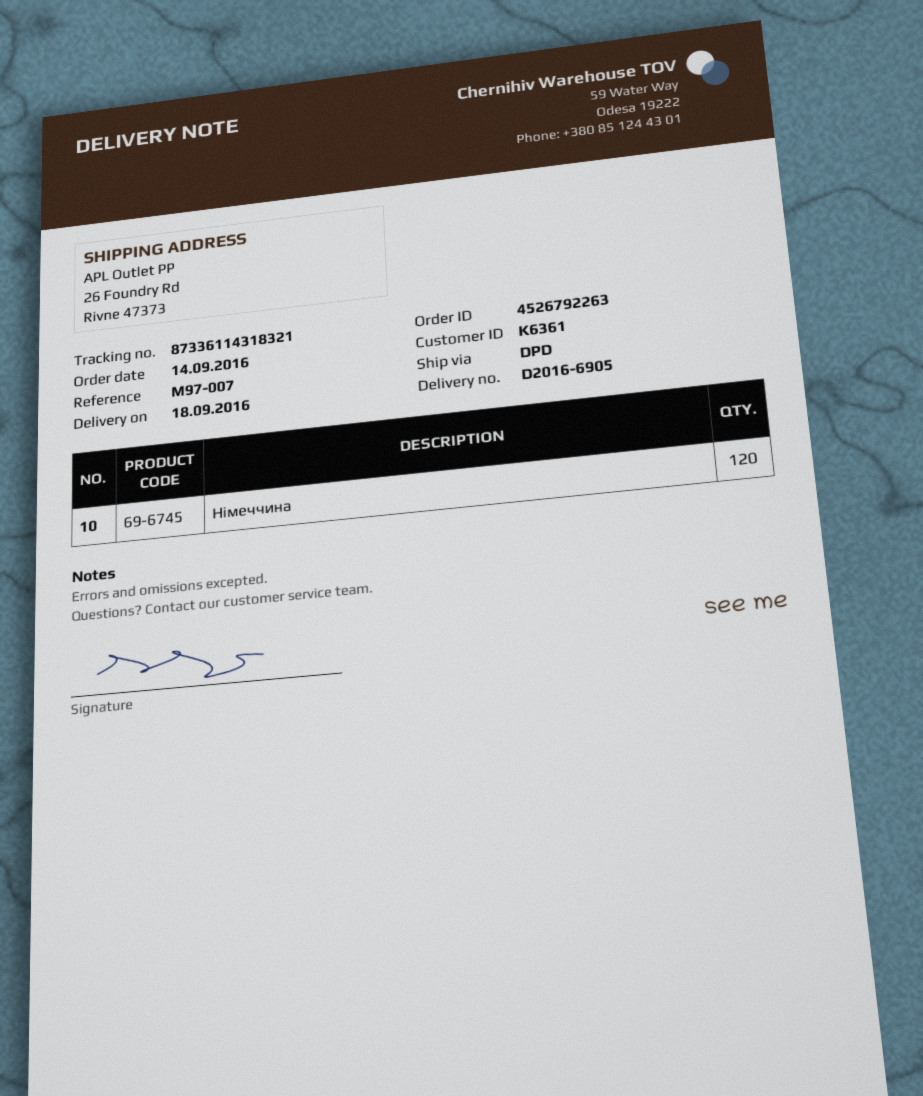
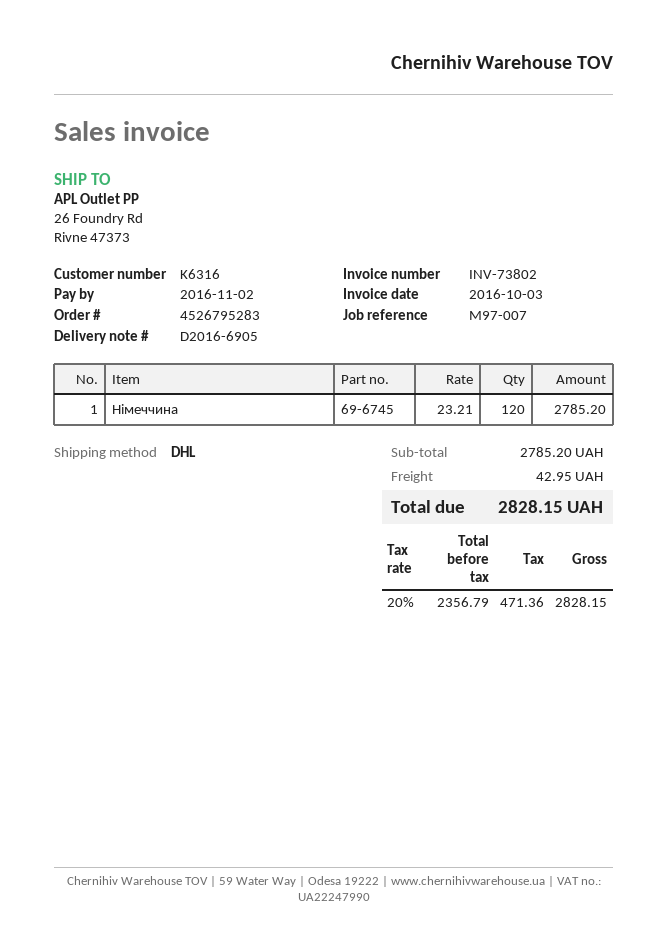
order number: 4526792263 -> 4526795283
customer number: K6361 -> K6316
shipping method: DPD -> DHL

